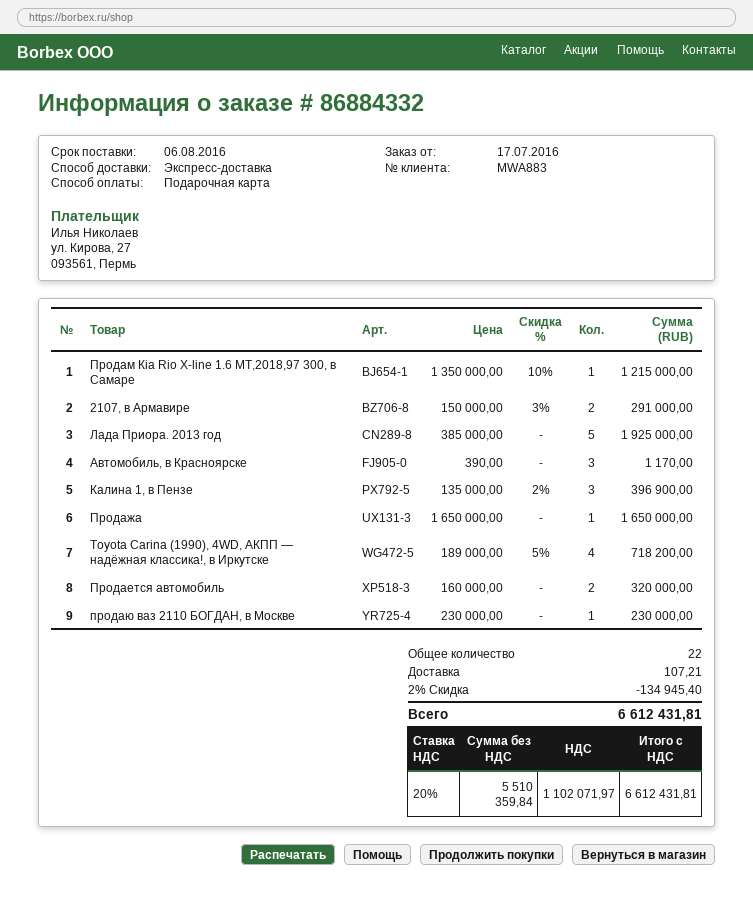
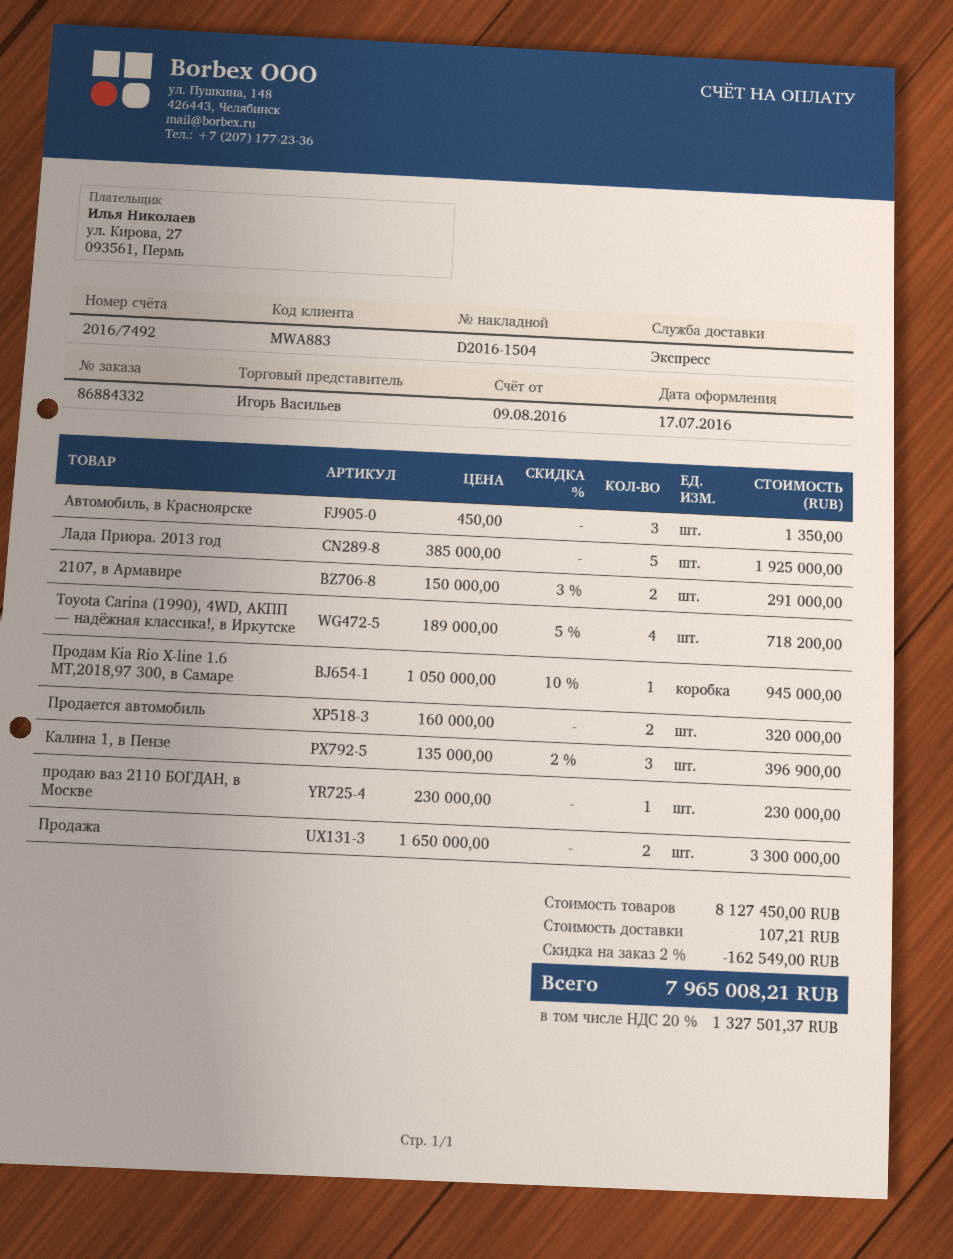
Продам Кia Rio X-line 1.6 МТ,2018,97 300, в Самаре: 1 x 1350000.00 - 10% = 1215000.00 -> 1 x 1050000.00 - 10% = 945000.00
Автомобиль, в Красноярске: 3 x 390.00 = 1170.00 -> 3 x 450.00 = 1350.00
Продажа: 1 x 1650000.00 = 1650000.00 -> 2 x 1650000.00 = 3300000.00
discount: 2% = 134945.40 -> 2% = 162549.00
tax: 20% = 1102071.97 -> 20% = 1327501.37
total: 6612431.81 -> 7965008.21

